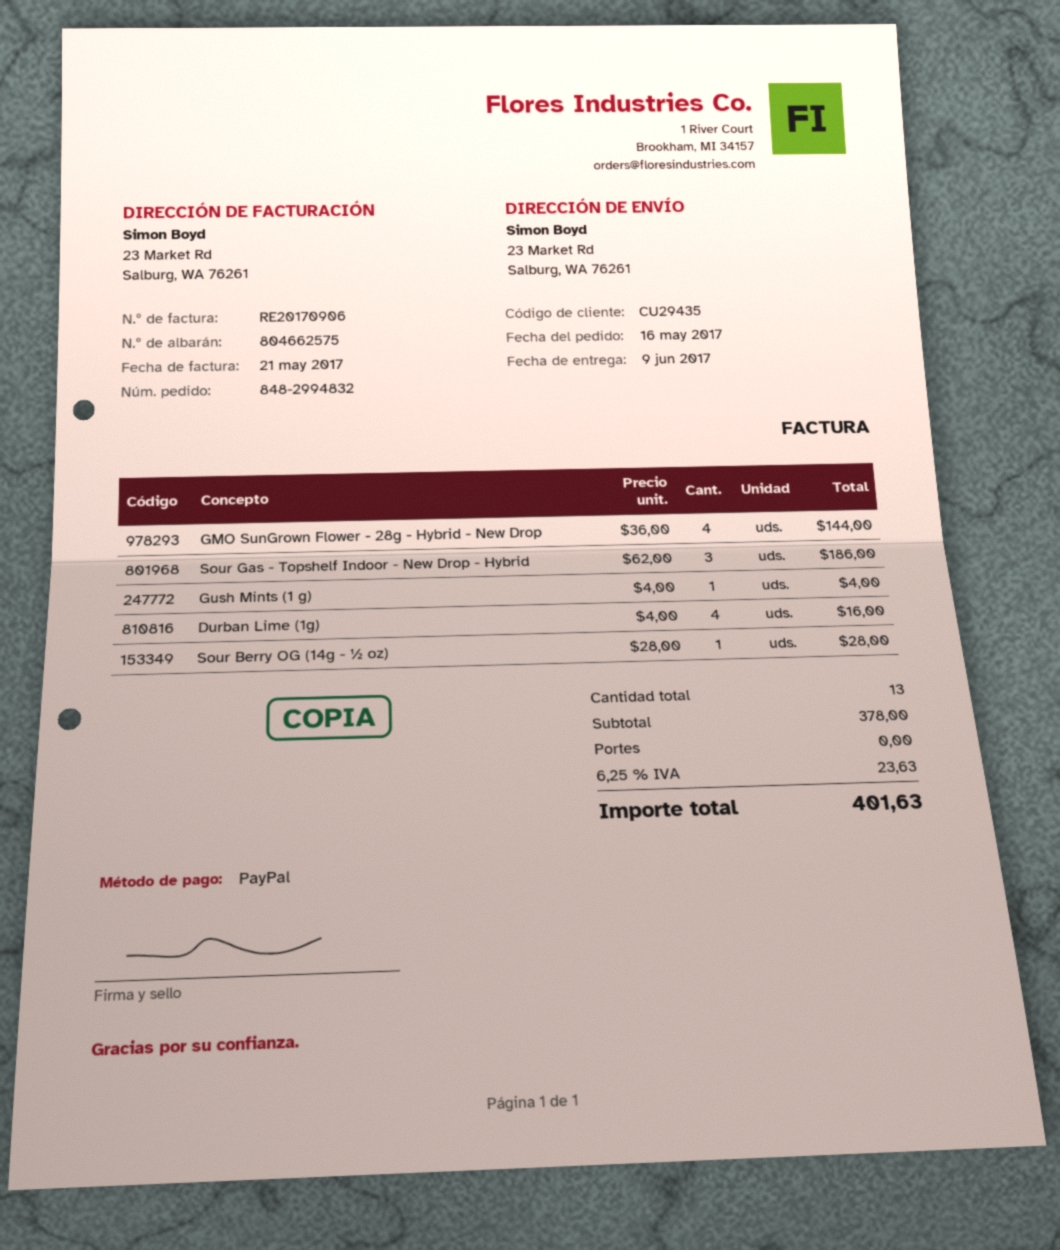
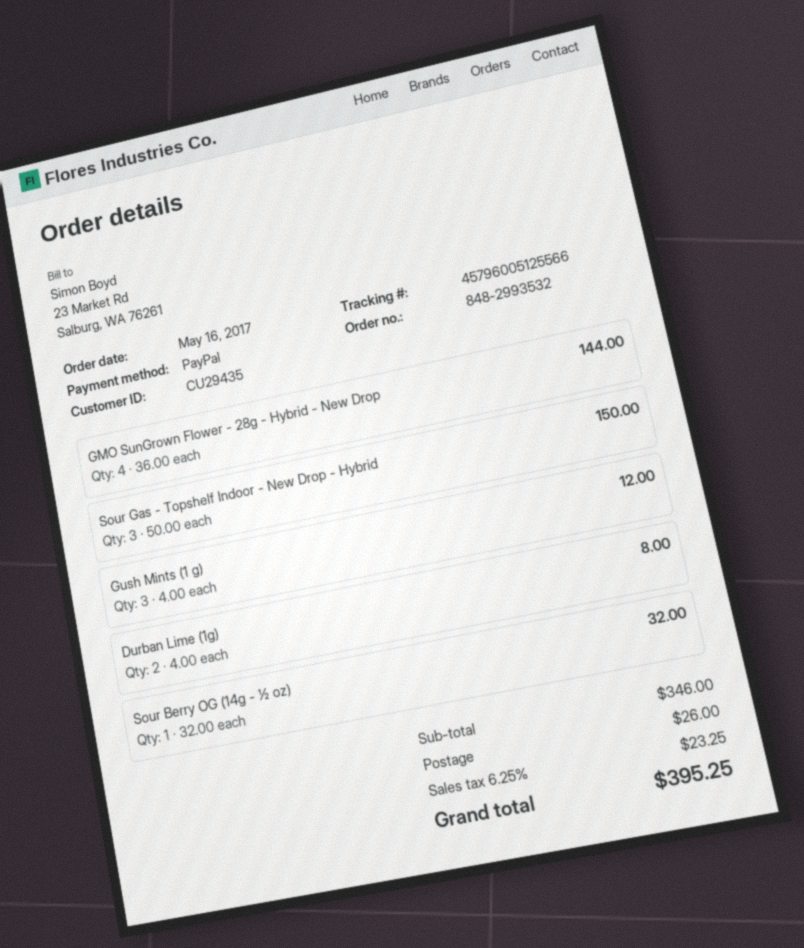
order number: 848-2994832 -> 848-2993532
Sour Gas - Topshelf Indoor - New Drop - Hybrid: 3 x 62.00 = 186.00 -> 3 x 50.00 = 150.00
Gush Mints (1 g): 1 x 4.00 = 4.00 -> 3 x 4.00 = 12.00
Durban Lime (1g): 4 x 4.00 = 16.00 -> 2 x 4.00 = 8.00
Sour Berry OG (14g - ½ oz): 1 x 28.00 = 28.00 -> 1 x 32.00 = 32.00
subtotal: 378.00 -> 346.00
shipping: 0.00 -> 26.00
tax: 6.25% = 23.63 -> 6.25% = 23.25
total: 401.63 -> 395.25

